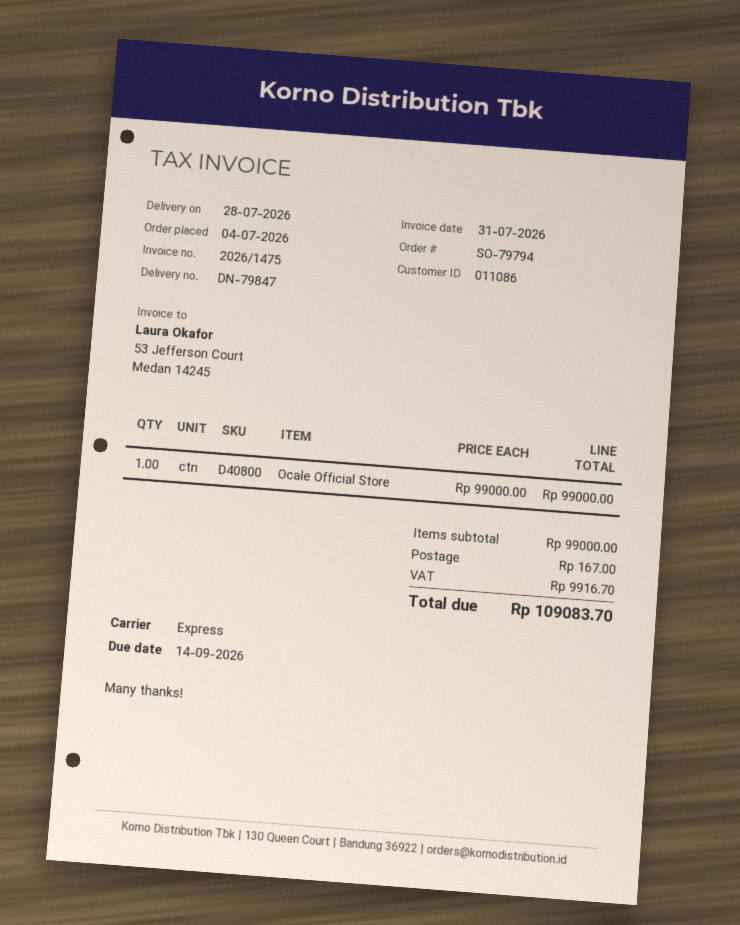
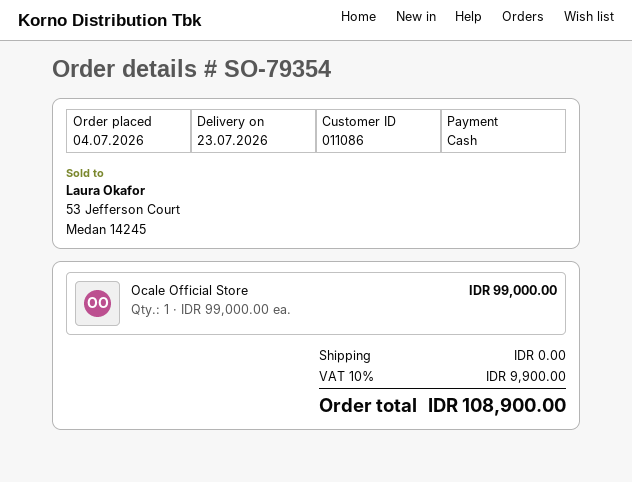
order number: SO-79794 -> SO-79354
delivery date: 2026-07-28 -> 2026-07-23
shipping: 167.00 -> 0.00
tax: 9916.70 -> 9900.00
total: 109083.70 -> 108900.00

